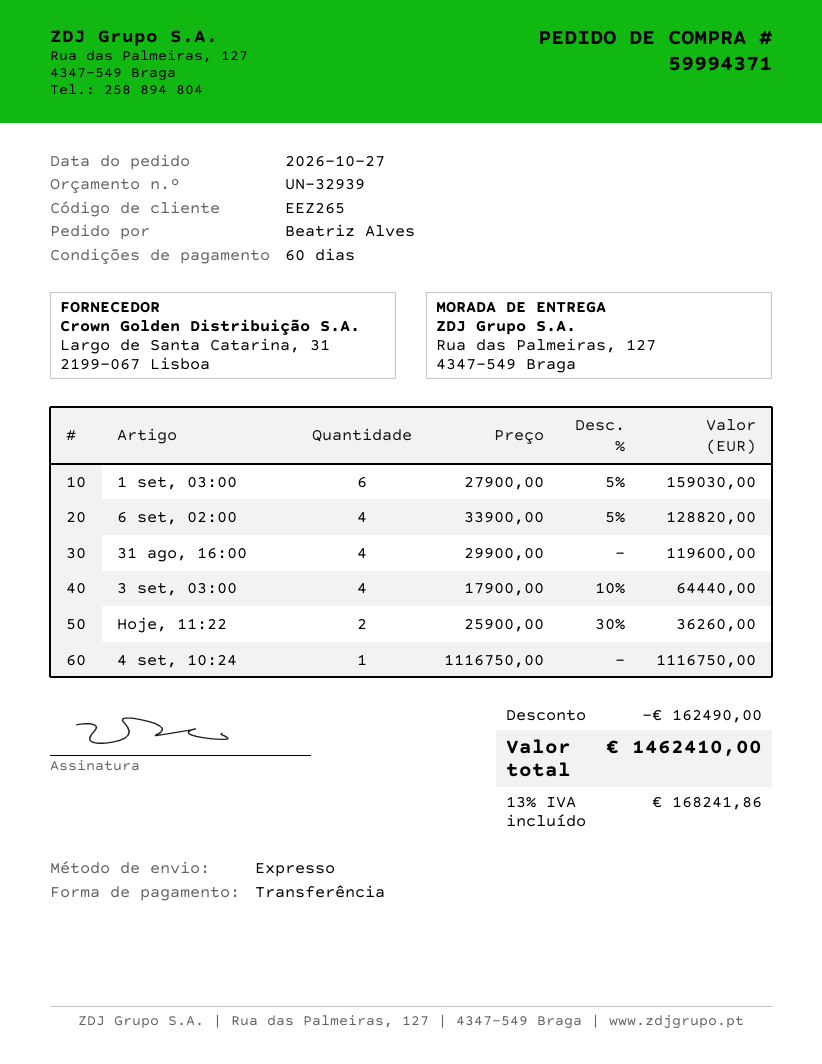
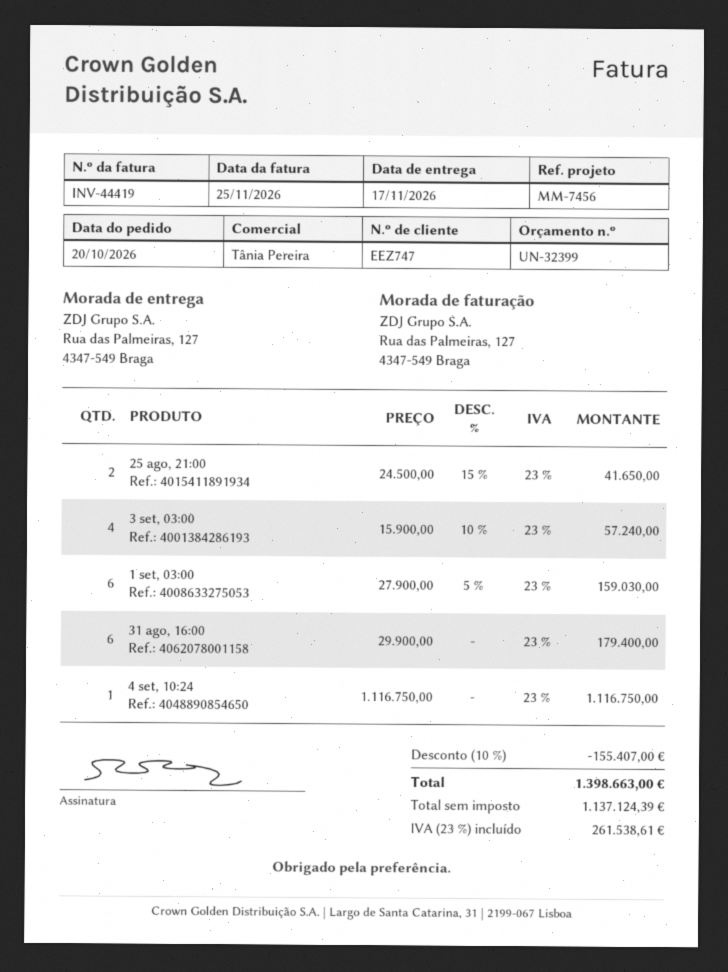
quote number: UN-32939 -> UN-32399
order date: 2026-10-27 -> 2026-10-20
customer number: EEZ265 -> EEZ747
6 set, 02:00: 4 x 33900.00 - 5% = 128820.00 -> none
31 ago, 16:00: 4 x 29900.00 = 119600.00 -> 6 x 29900.00 = 179400.00
3 set, 03:00: 4 x 17900.00 - 10% = 64440.00 -> 4 x 15900.00 - 10% = 57240.00
Hoje, 11:22: 2 x 25900.00 - 30% = 36260.00 -> none
25 ago, 21:00: none -> 2 x 24500.00 - 15% = 41650.00
discount: 162490.00 -> 155407.00
tax: 13% = 168241.86 -> 23% = 261538.61
total: 1462410.00 -> 1398663.00

